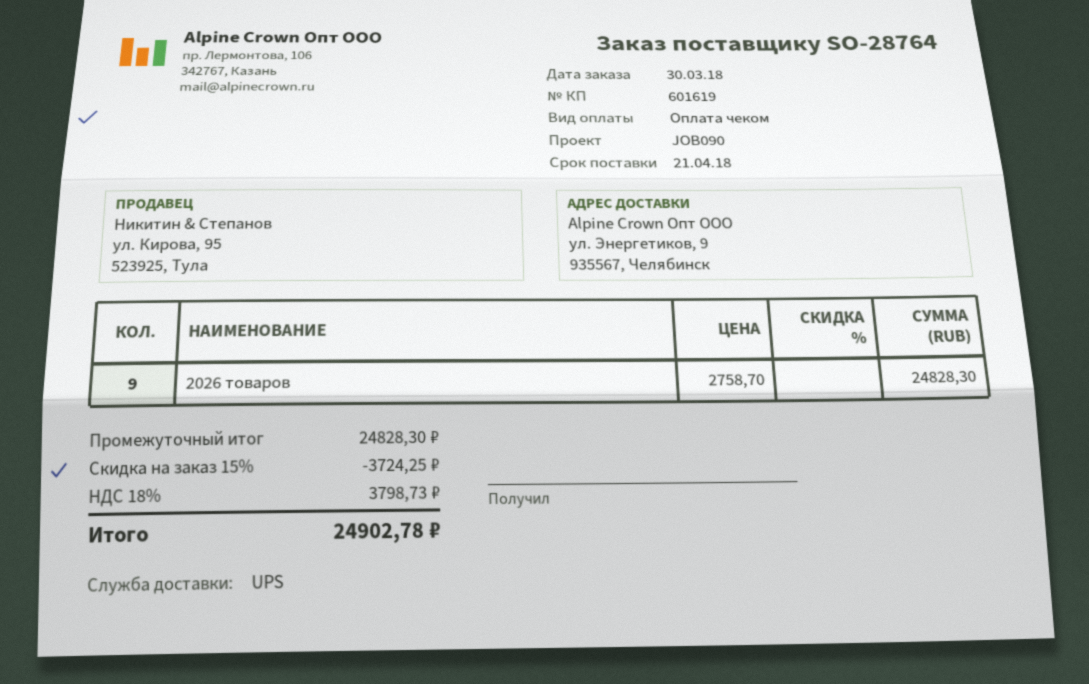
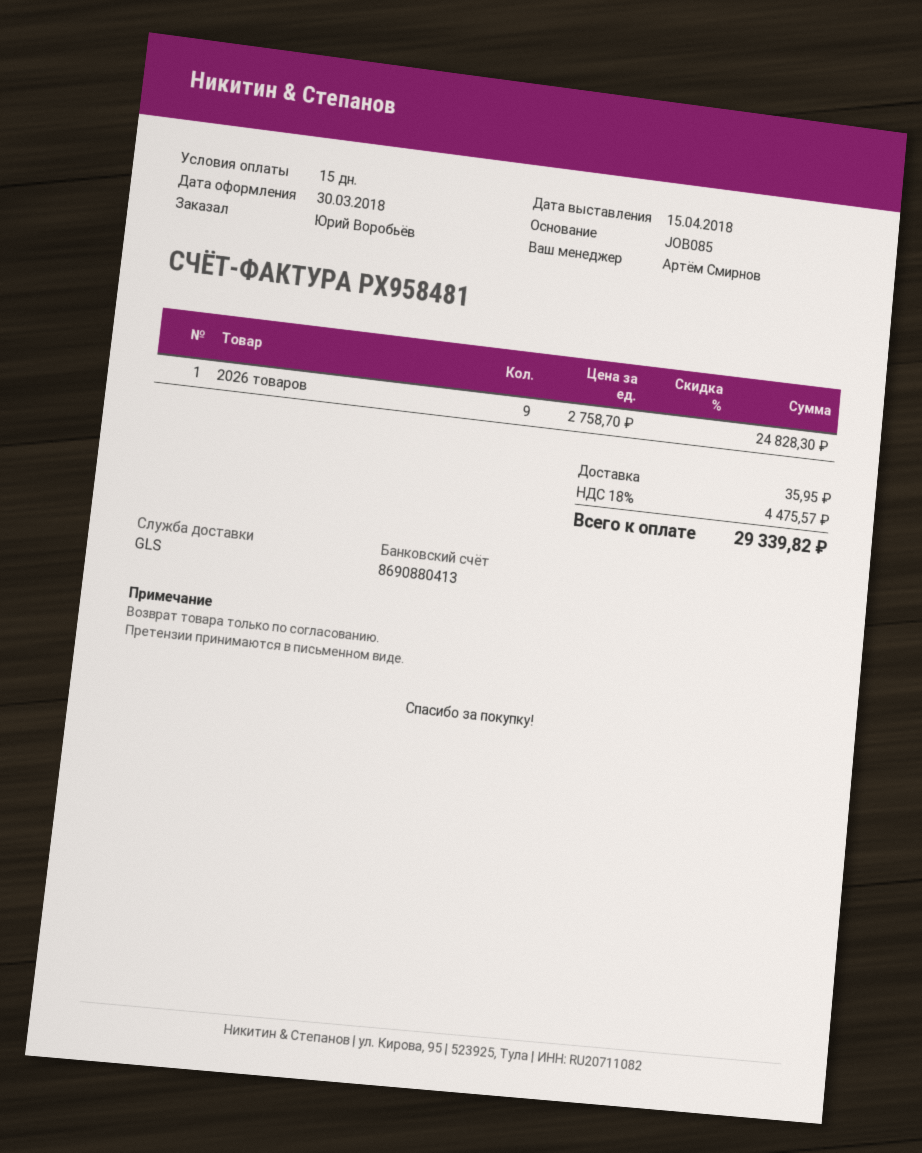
reference: JOB090 -> JOB085
shipping method: UPS -> GLS
discount: 15% = 3724.25 -> none
shipping: none -> 35.95
tax: 18% = 3798.73 -> 18% = 4475.57
total: 24902.78 -> 29339.82

